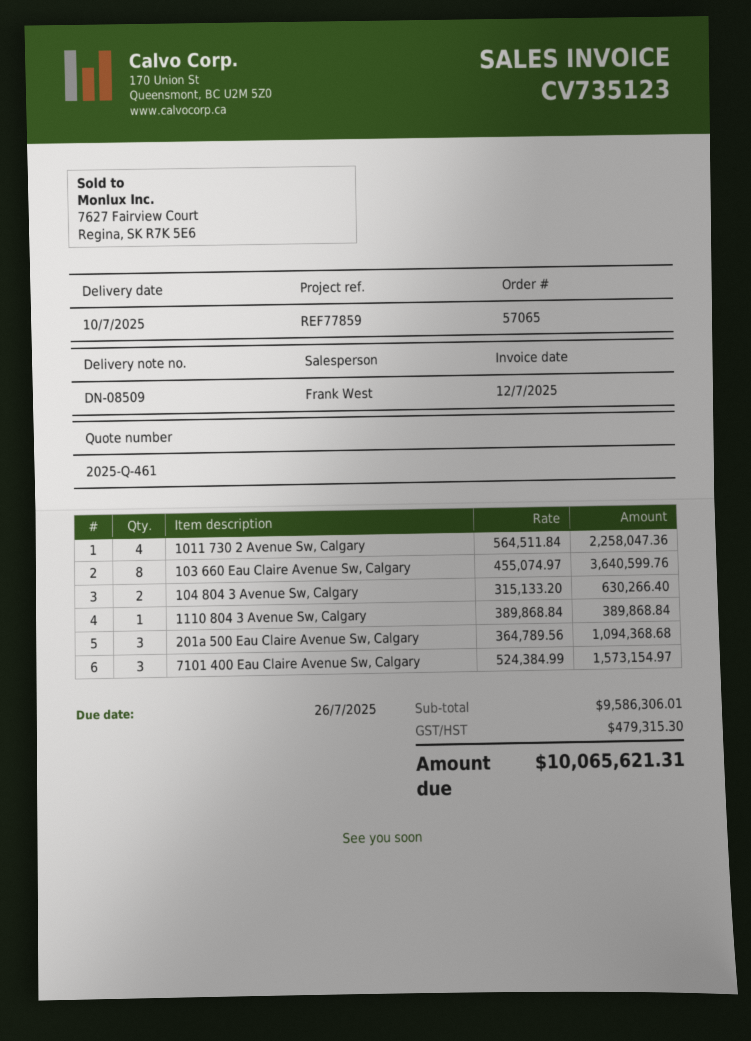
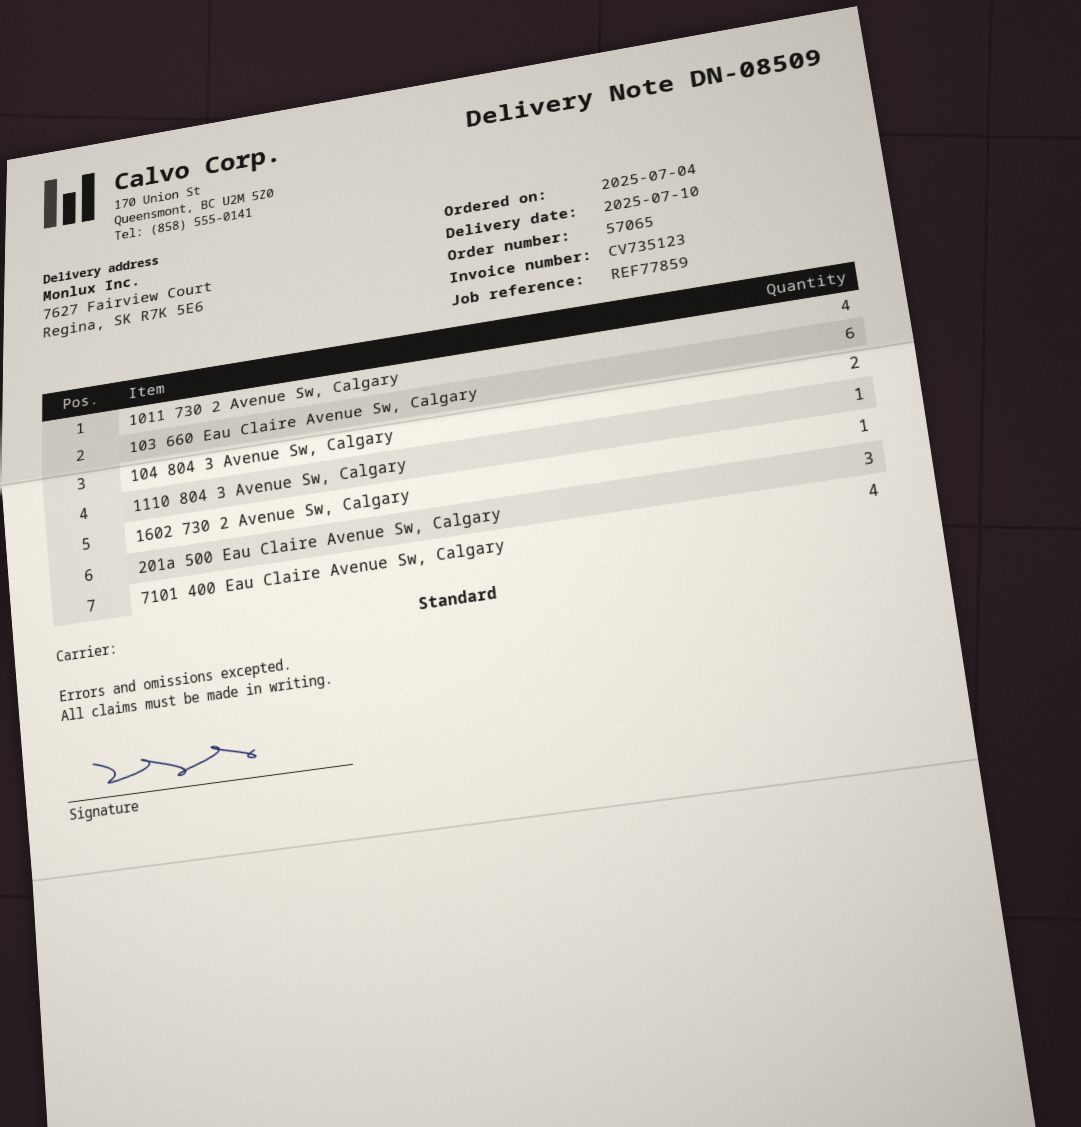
103 660 Eau Claire Avenue Sw, Calgary: 8 -> 6
7101 400 Eau Claire Avenue Sw, Calgary: 3 -> 4
1602 730 2 Avenue Sw, Calgary: none -> 1

